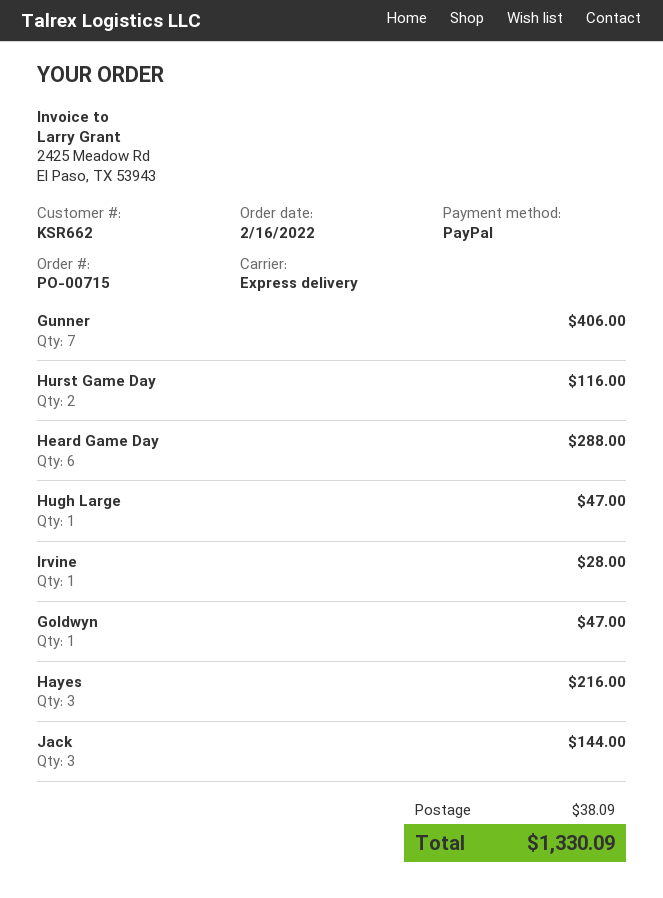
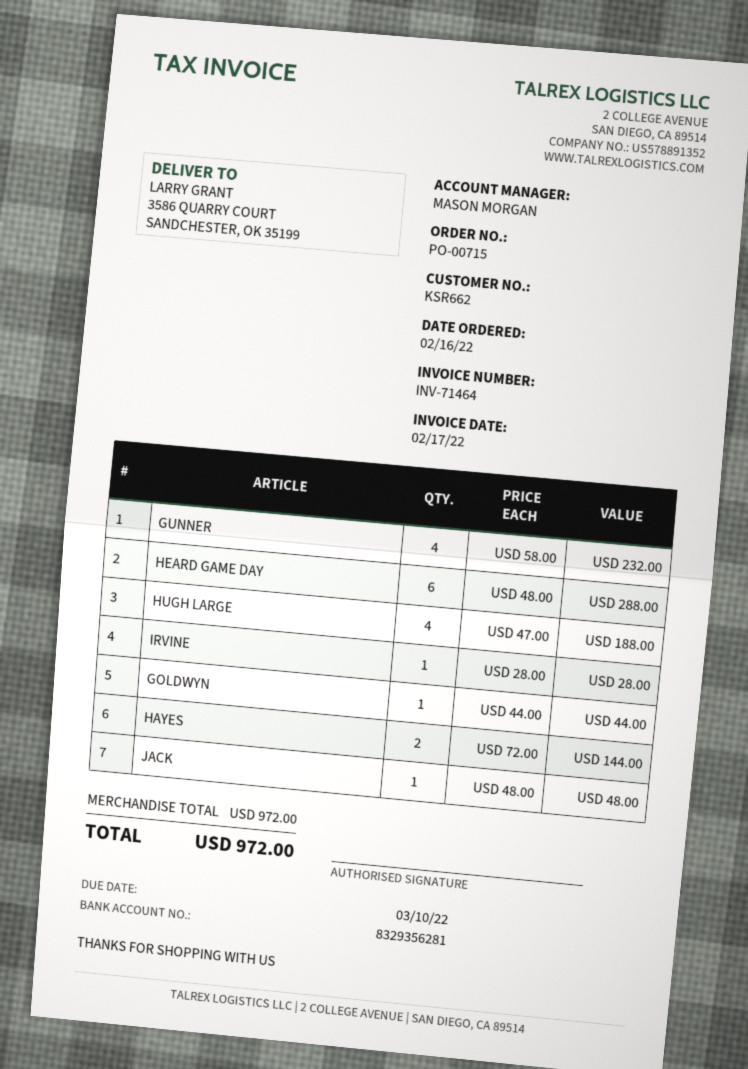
Gunner: 7 for 406.00 -> 4 for 232.00
Hurst Game Day: 2 for 116.00 -> none
Hugh Large: 1 for 47.00 -> 4 for 188.00
Goldwyn: 1 for 47.00 -> 1 for 44.00
Hayes: 3 for 216.00 -> 2 for 144.00
Jack: 3 for 144.00 -> 1 for 48.00
shipping: 38.09 -> none
total: 1330.09 -> 972.00

